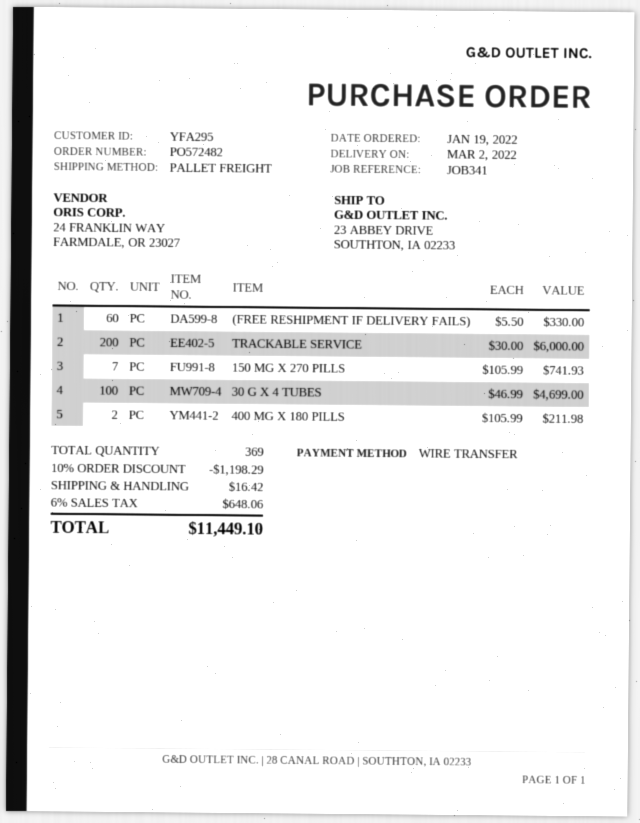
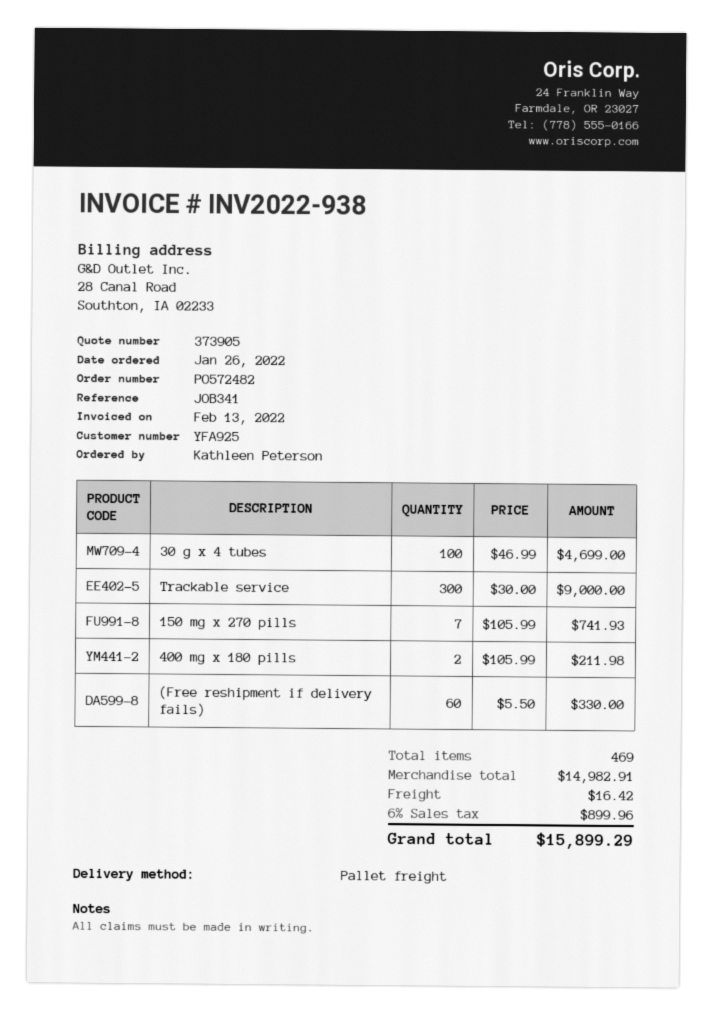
order date: 2022-01-19 -> 2022-01-26
customer number: YFA295 -> YFA925
TRACKABLE SERVICE: 200 x 30.00 = 6000.00 -> 300 x 30.00 = 9000.00
total quantity: 369 -> 469
discount: 10% = 1198.29 -> none
tax: 6% = 648.06 -> 6% = 899.96
total: 11449.10 -> 15899.29

